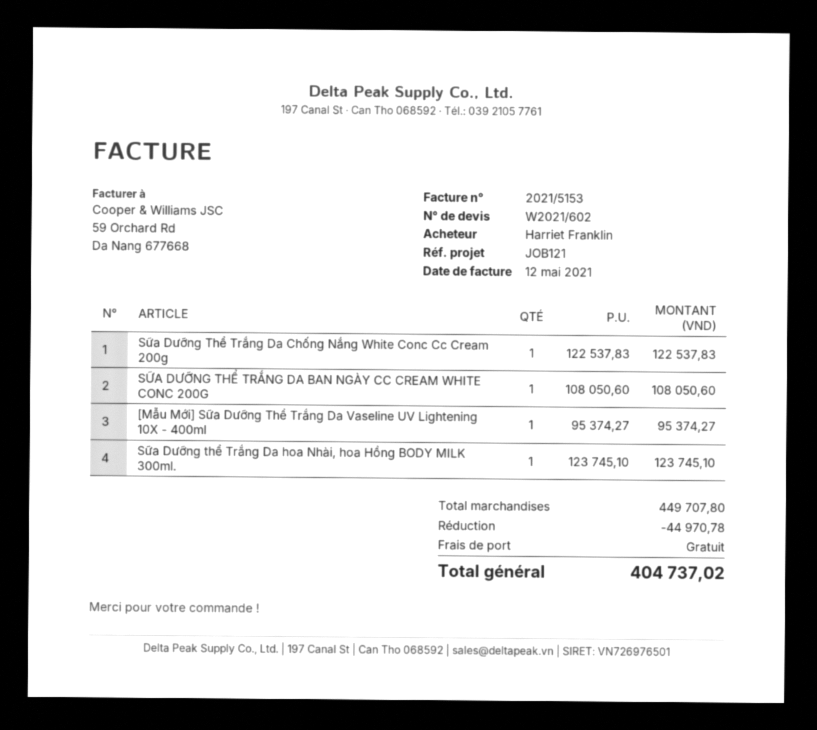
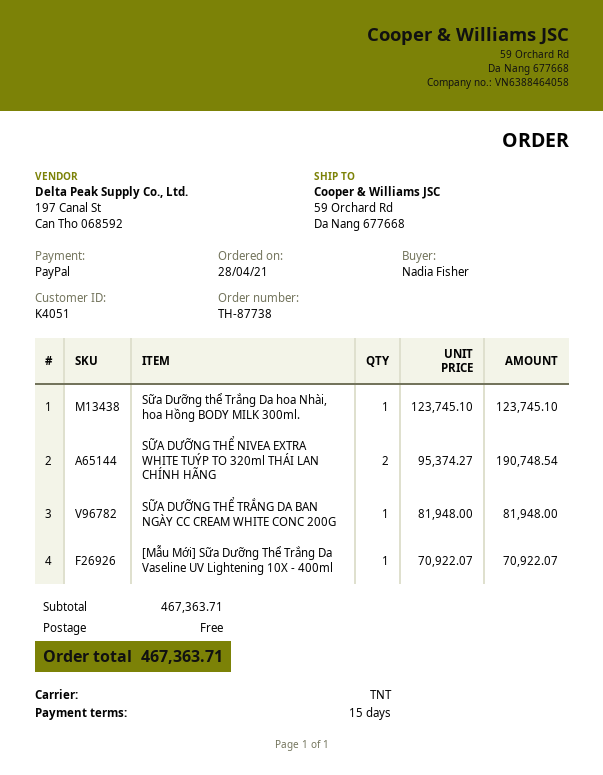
ordered by: Harriet Franklin -> Nadia Fisher
Sữa Dưỡng Thể Trắng Da Chống Nắng White Conc Cc Cream 200g: 1 x 122537.83 = 122537.83 -> none
SỮA DƯỠNG THỂ TRẮNG DA BAN NGÀY CC CREAM WHITE CONC 200G: 1 x 108050.60 = 108050.60 -> 1 x 81948.00 = 81948.00
[Mẫu Mới] Sữa Dưỡng Thể Trắng Da Vaseline UV Lightening 10X - 400ml: 1 x 95374.27 = 95374.27 -> 1 x 70922.07 = 70922.07
SỮA DƯỠNG THỂ NIVEA EXTRA WHITE TUÝP TO 320ml THÁI LAN CHÍNH HÃNG: none -> 2 x 95374.27 = 190748.54
subtotal: 449707.80 -> 467363.71
discount: 44970.78 -> none
total: 404737.02 -> 467363.71

